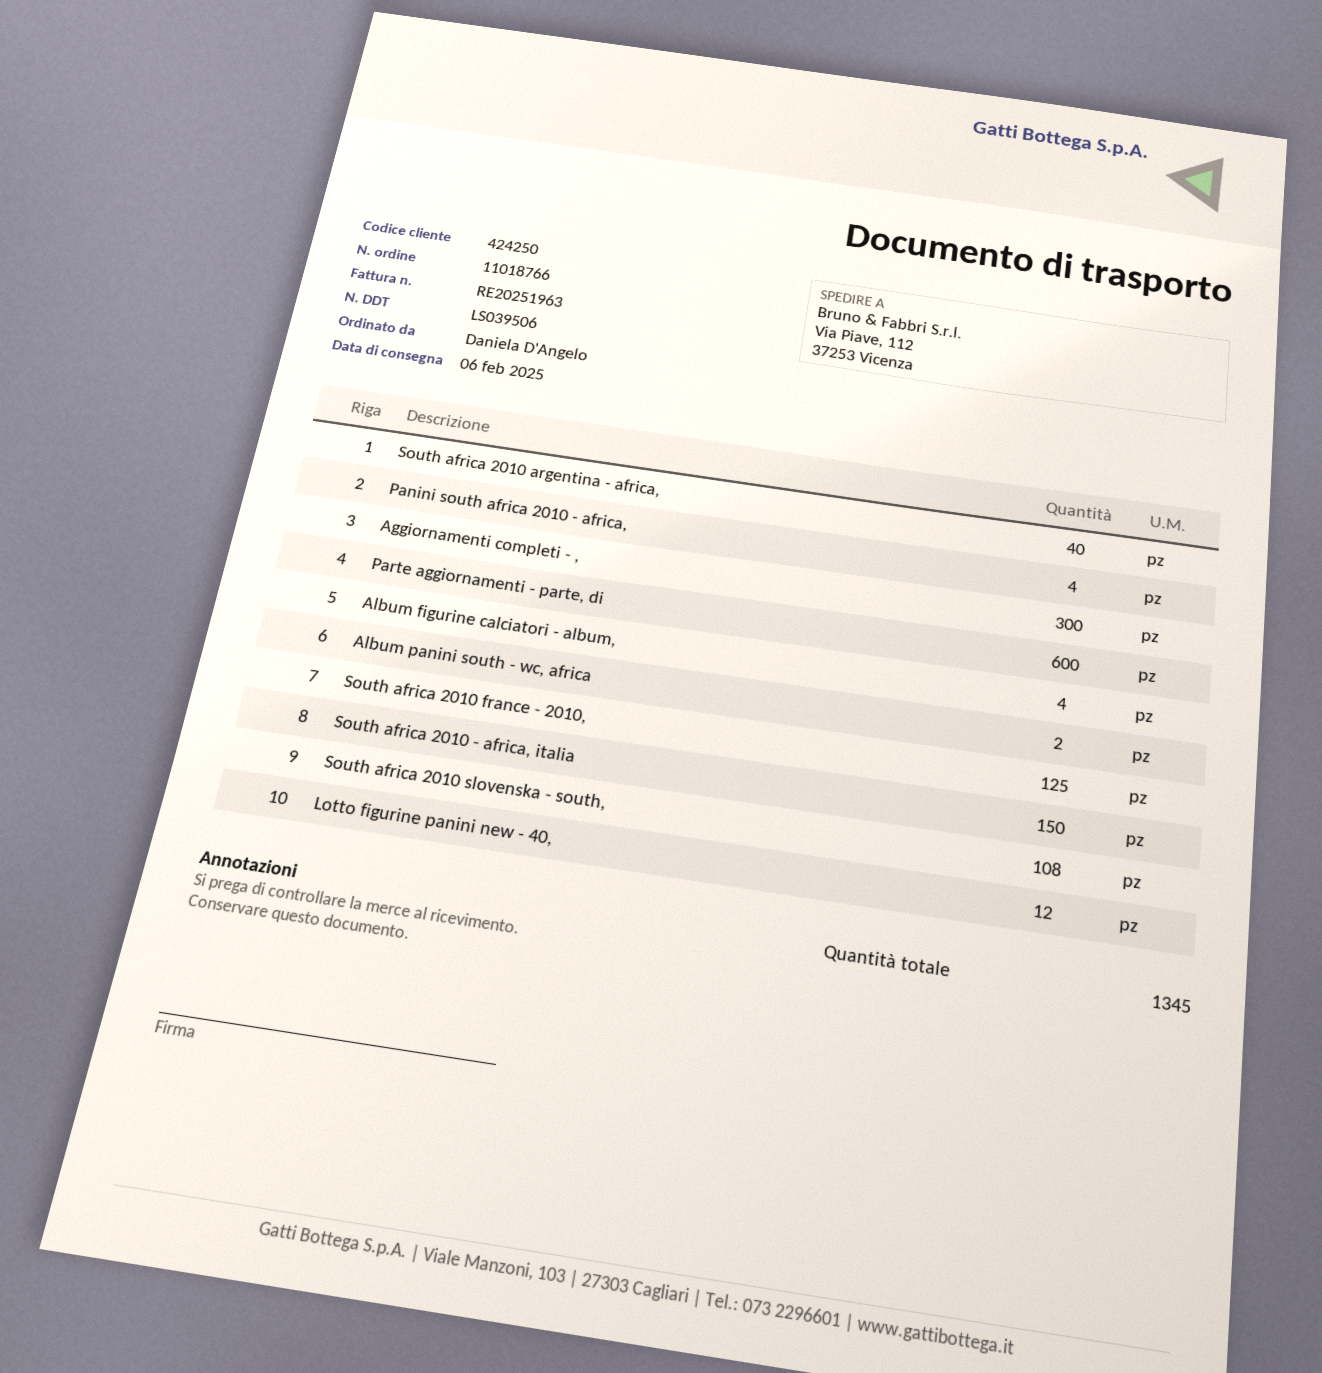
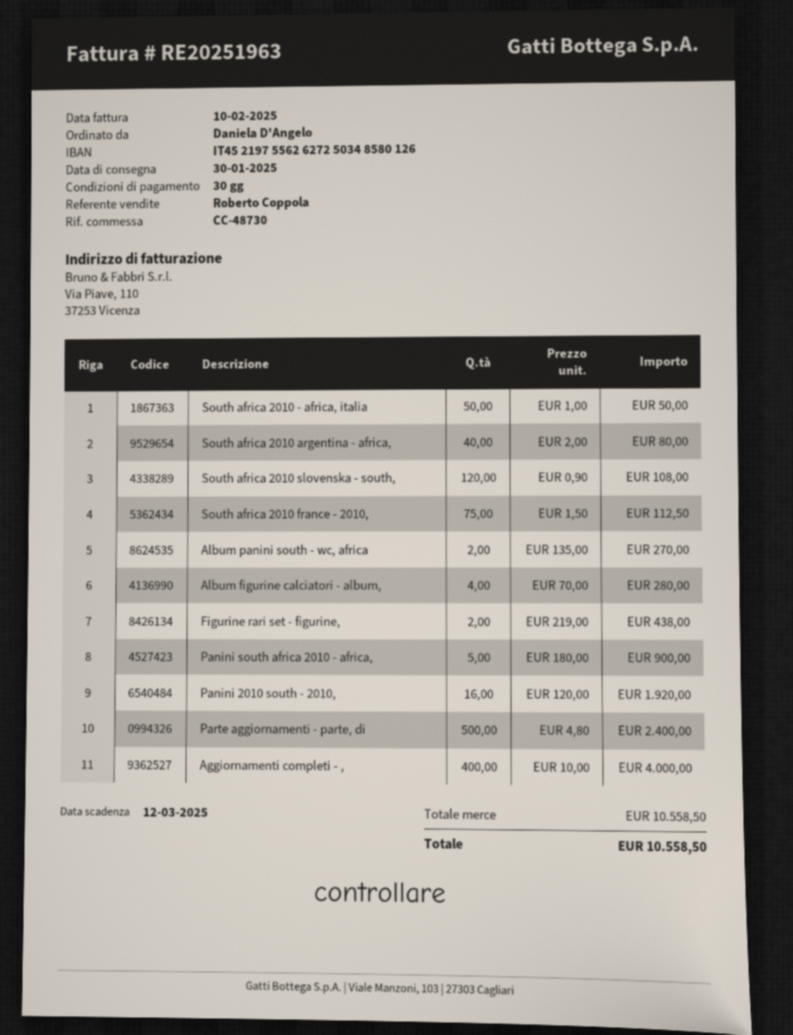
delivery date: 2025-02-06 -> 2025-01-30
Panini south africa 2010 - africa,: 4 -> 5
Aggiornamenti completi - ,: 300 -> 400
Parte aggiornamenti - parte, di: 600 -> 500
South africa 2010 france - 2010,: 125 -> 75
South africa 2010 - africa, italia: 150 -> 50
South africa 2010 slovenska - south,: 108 -> 120
Lotto figurine panini new - 40,: 12 -> none
Figurine rari set - figurine,: none -> 2
Panini 2010 south - 2010,: none -> 16

